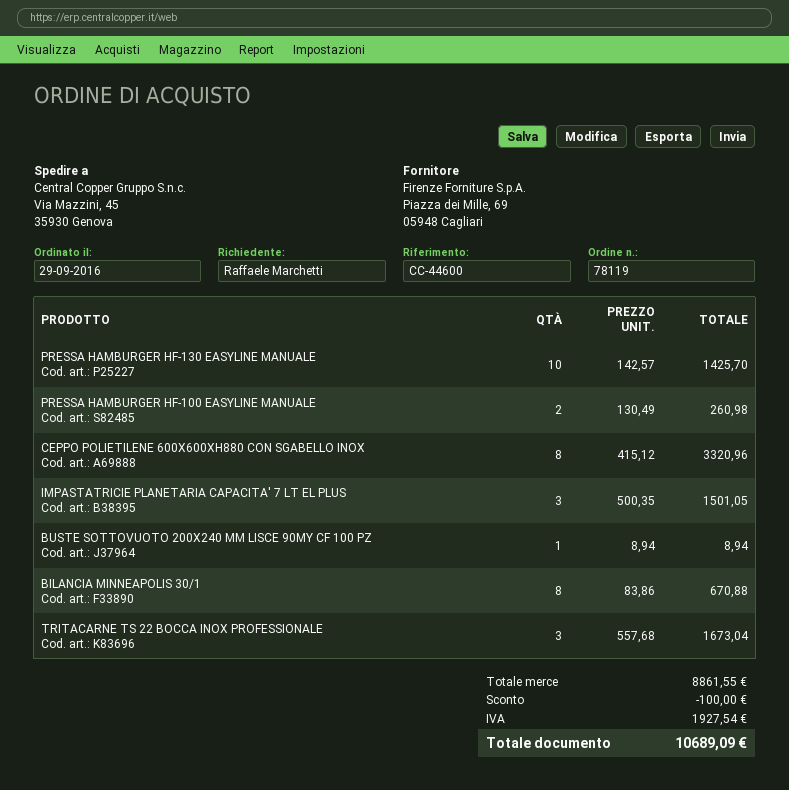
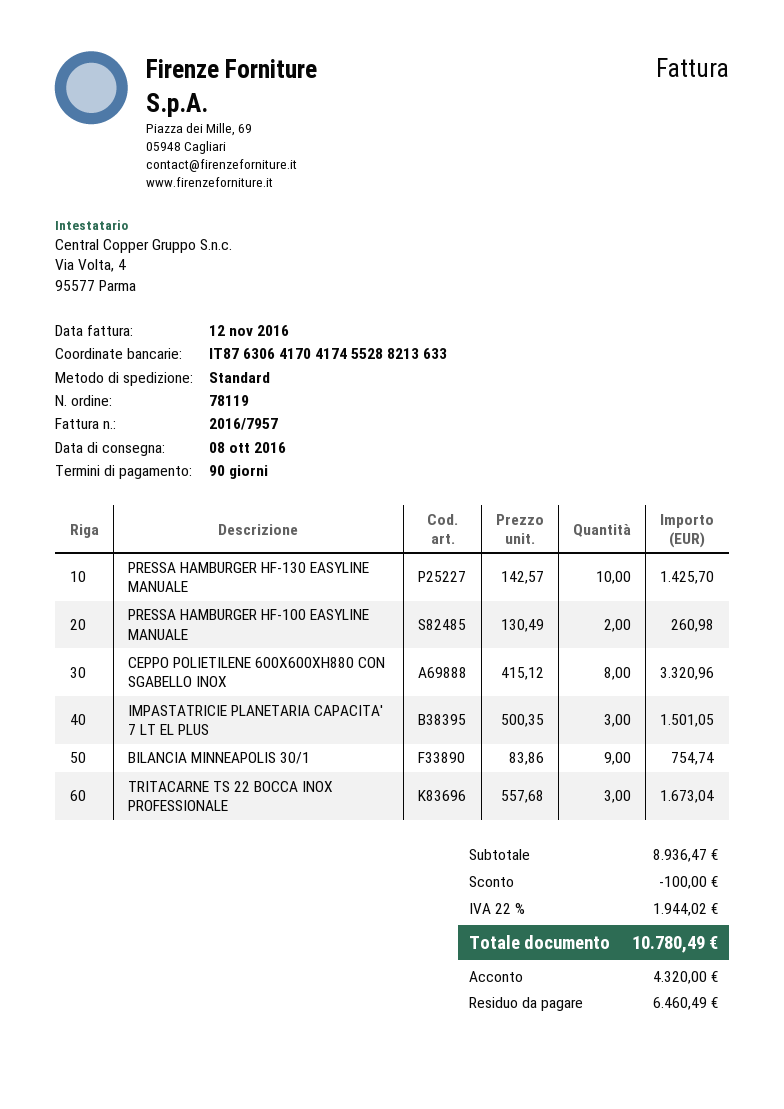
BUSTE SOTTOVUOTO 200X240 MM LISCE 90MY CF 100 PZ: 1 x 8.94 = 8.94 -> none
BILANCIA MINNEAPOLIS 30/1: 8 x 83.86 = 670.88 -> 9 x 83.86 = 754.74
subtotal: 8861.55 -> 8936.47
tax: 1927.54 -> 1944.02
total: 10689.09 -> 10780.49

